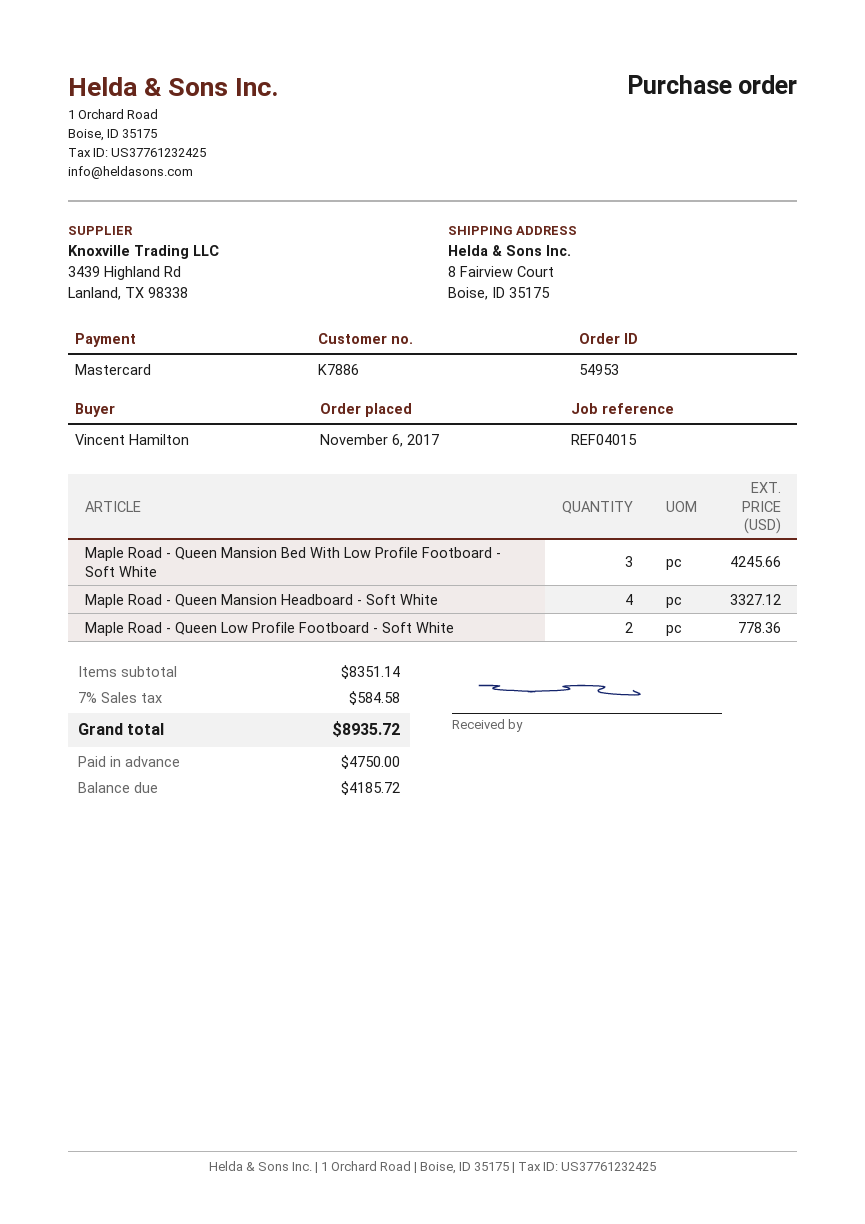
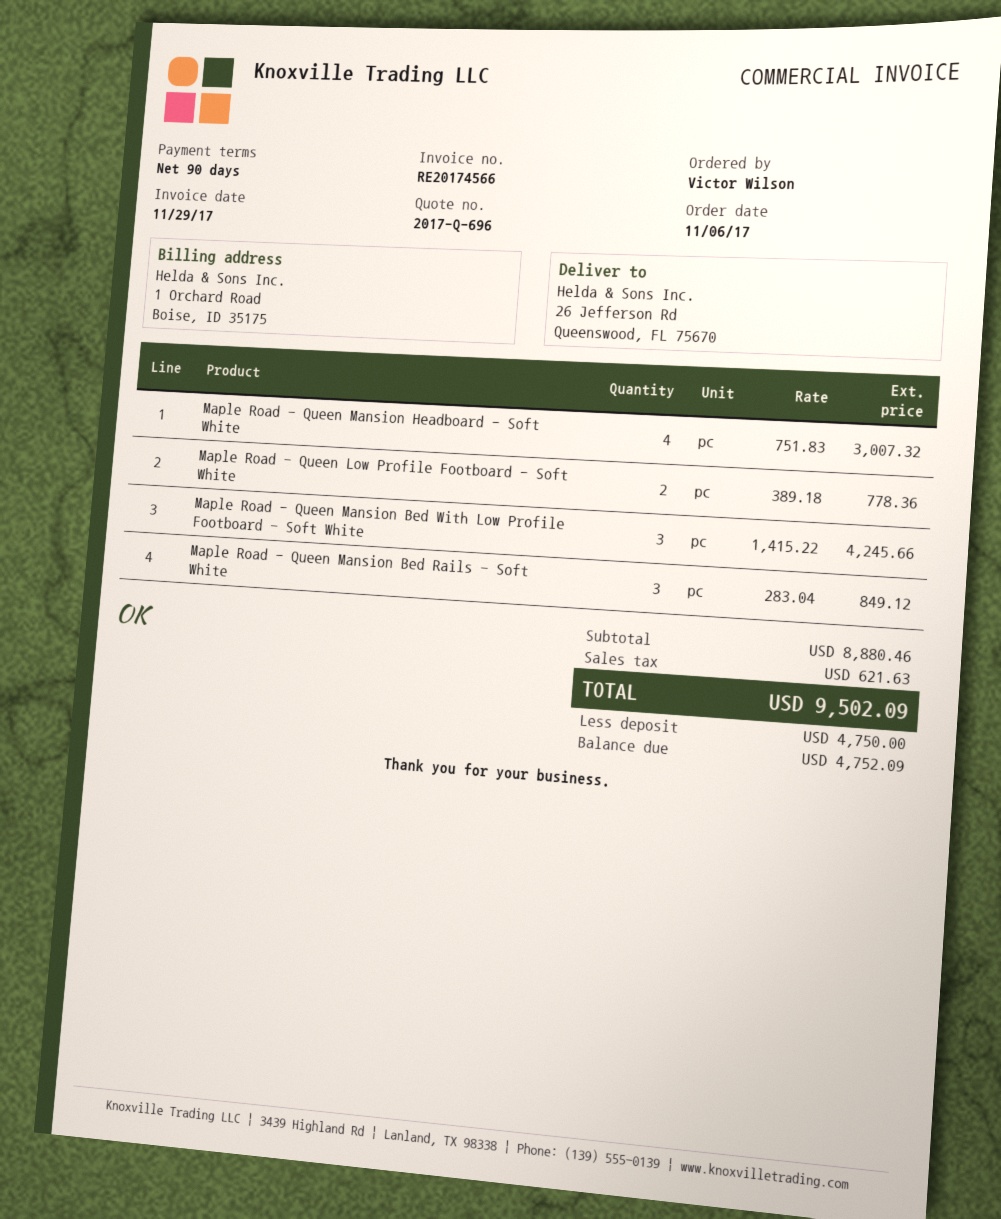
ordered by: Vincent Hamilton -> Victor Wilson
ship to: 8 Fairview Court, Boise, ID 35175 -> 26 Jefferson Rd, Queenswood, FL 75670
Maple Road - Queen Mansion Headboard - Soft White: 4 for 3327.12 -> 4 for 3007.32
Maple Road - Queen Mansion Bed Rails - Soft White: none -> 3 for 849.12
subtotal: 8351.14 -> 8880.46
tax: 584.58 -> 621.63
total: 8935.72 -> 9502.09
balance: 4185.72 -> 4752.09

